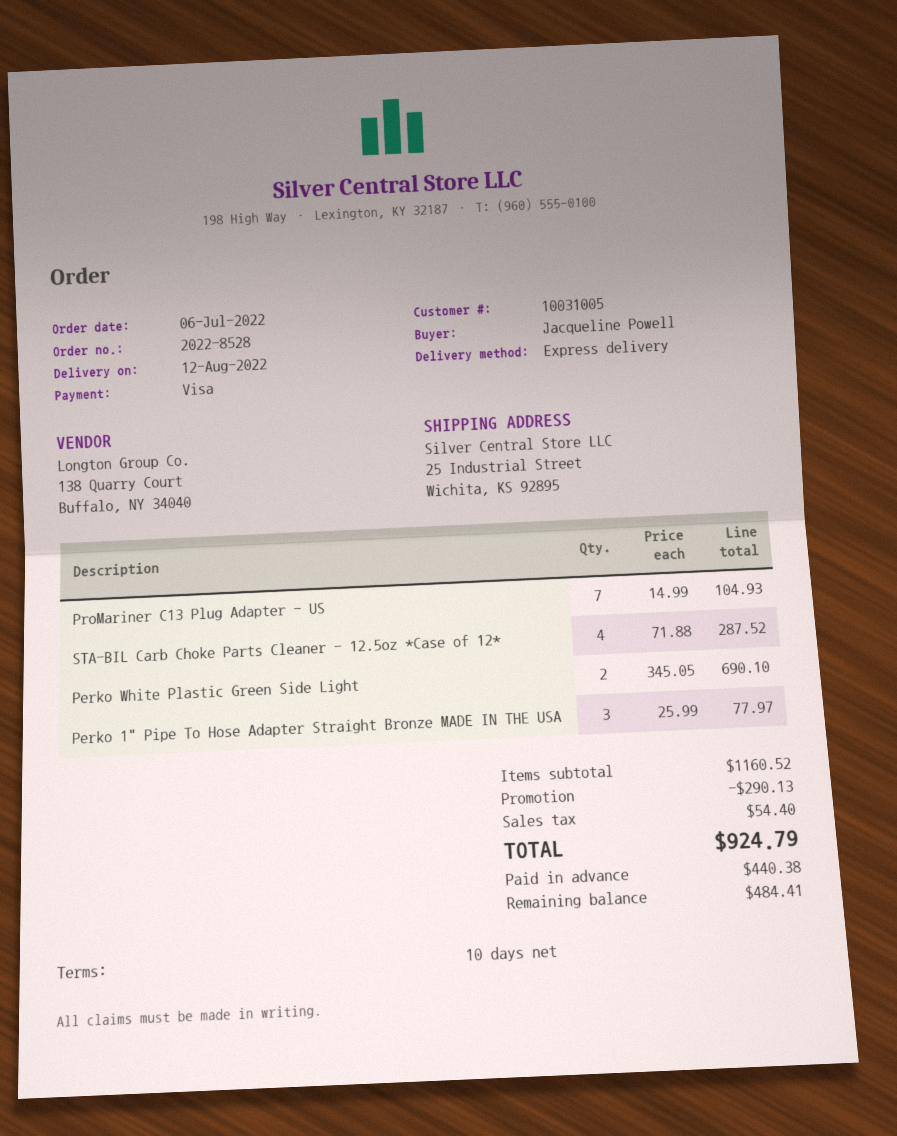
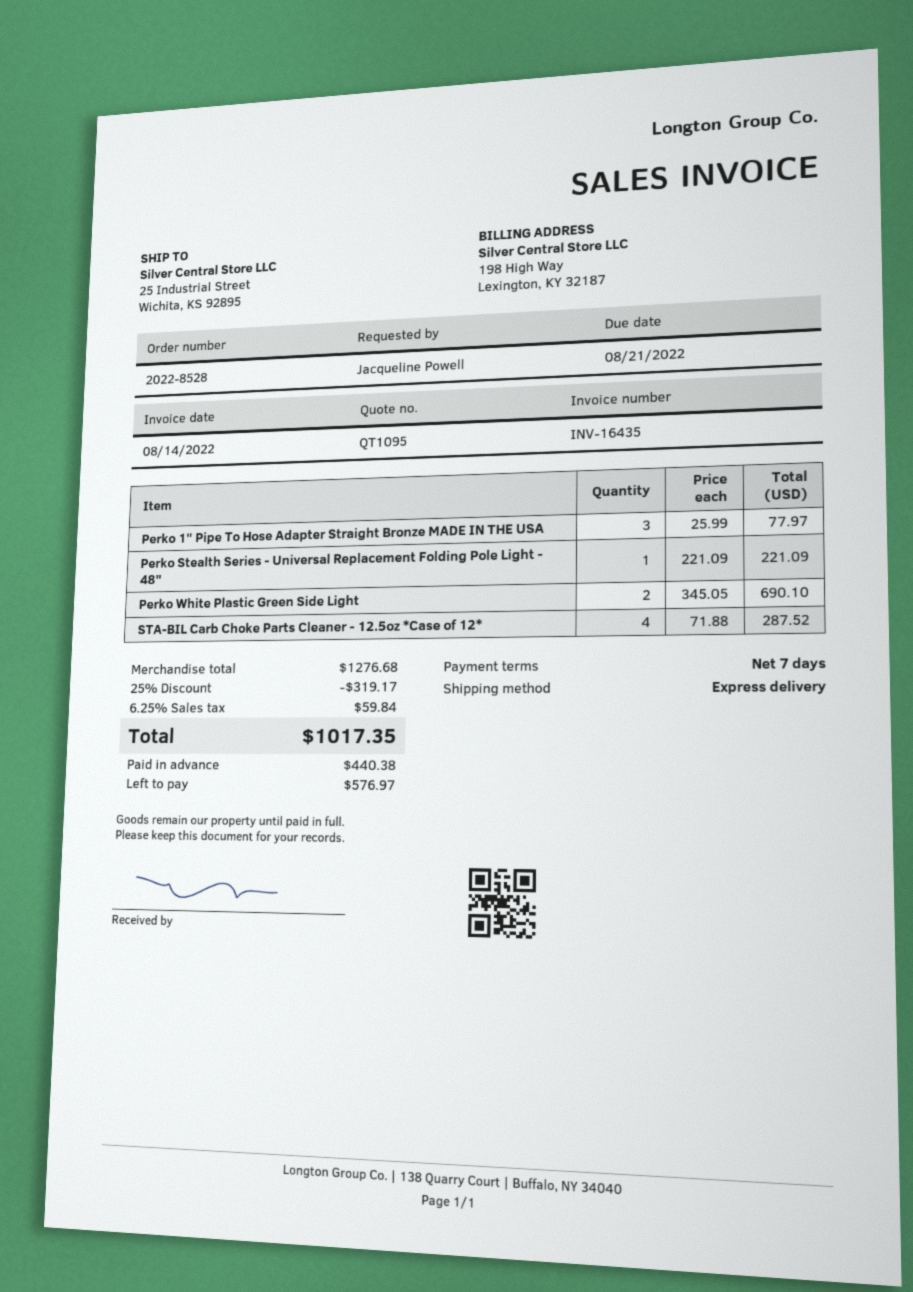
payment terms: 10 days -> 7 days
ProMariner C13 Plug Adapter - US: 7 x 14.99 = 104.93 -> none
Perko Stealth Series - Universal Replacement Folding Pole Light - 48": none -> 1 x 221.09 = 221.09
subtotal: 1160.52 -> 1276.68
discount: 290.13 -> 319.17
tax: 54.40 -> 59.84
total: 924.79 -> 1017.35
balance: 484.41 -> 576.97

